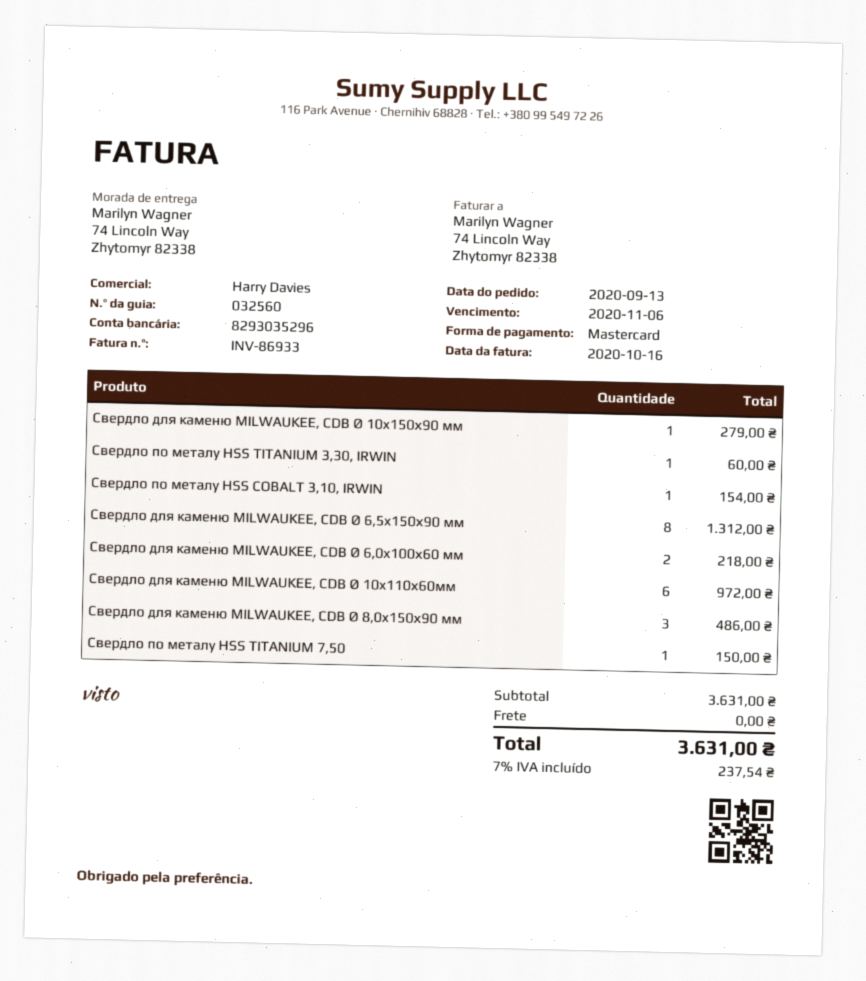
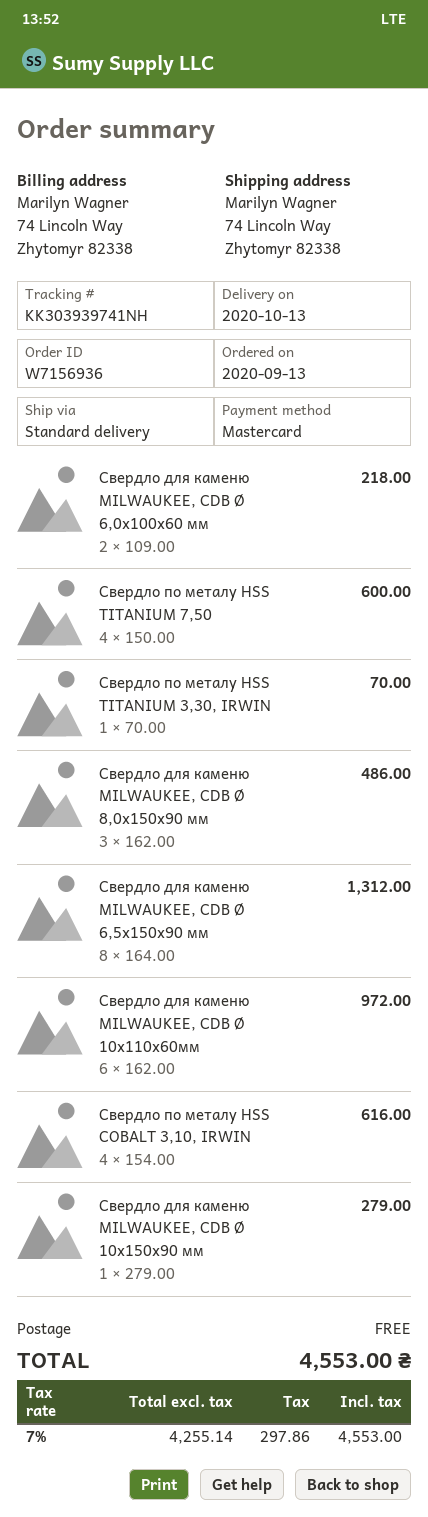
Свердло по металу HSS TITANIUM 3,30, IRWIN: 1 for 60.00 -> 1 for 70.00
Свердло по металу HSS COBALT 3,10, IRWIN: 1 for 154.00 -> 4 for 616.00
Свердло по металу HSS TITANIUM 7,50: 1 for 150.00 -> 4 for 600.00
tax: 7% = 237.54 -> 7% = 297.86
total: 3631.00 -> 4553.00

